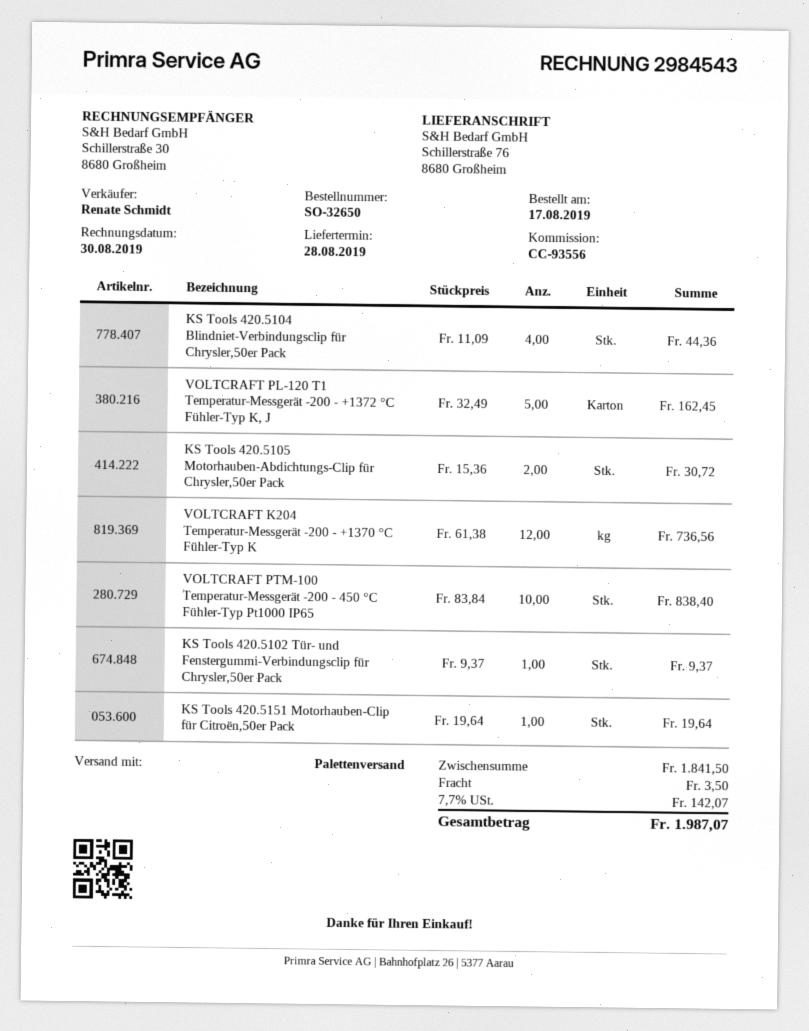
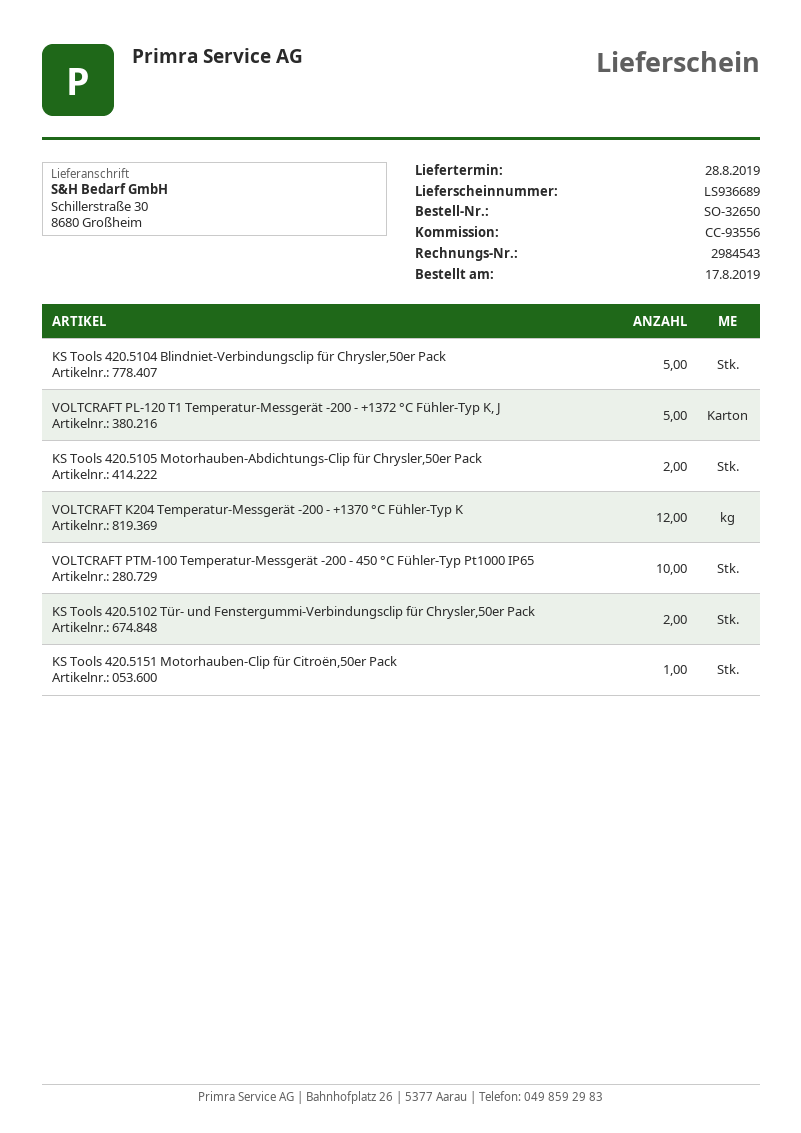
ship to: Schillerstraße 76, 8680 Großheim -> Schillerstraße 30, 8680 Großheim
KS Tools 420.5104 Blindniet-Verbindungsclip für Chrysler,50er Pack: 4 -> 5
KS Tools 420.5102 Tür- und Fenstergummi-Verbindungsclip für Chrysler,50er Pack: 1 -> 2

